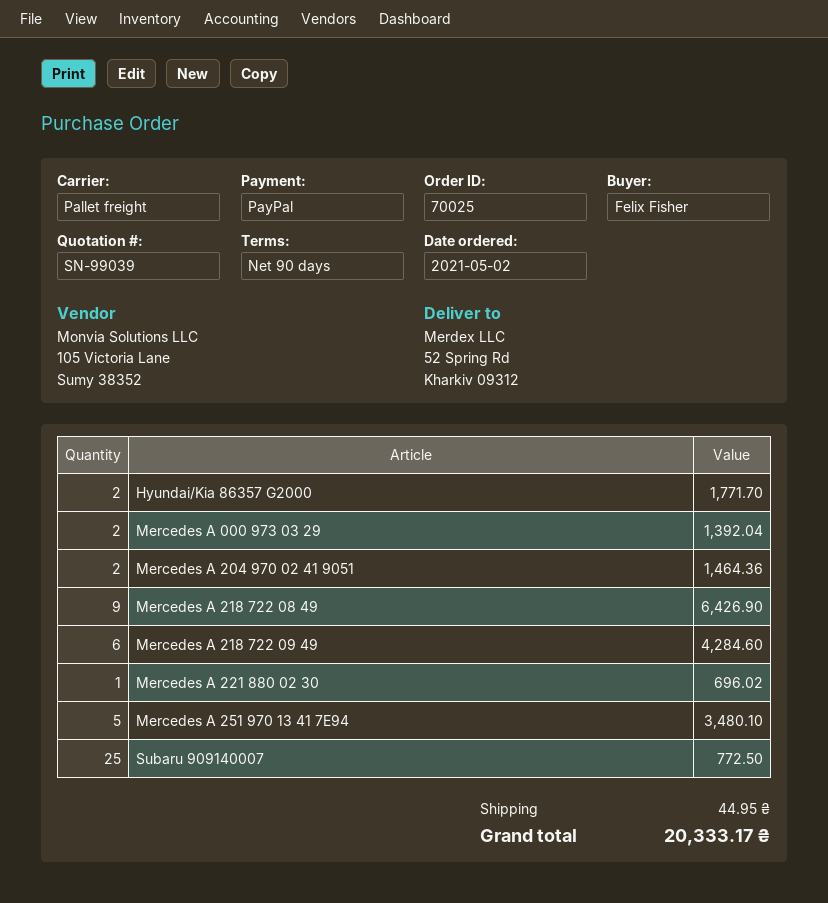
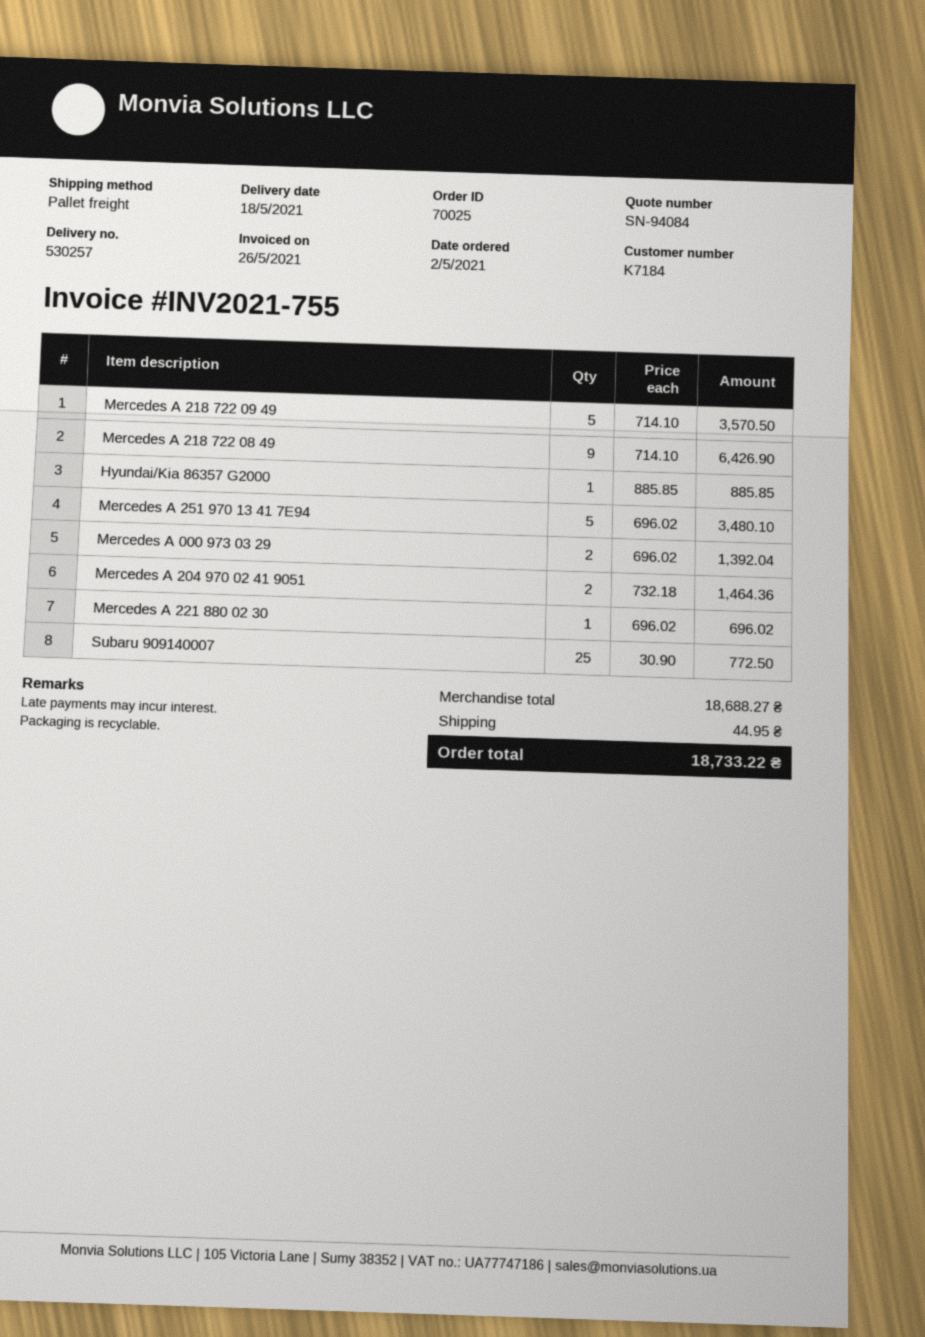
quote number: SN-99039 -> SN-94084
Hyundai/Kia 86357 G2000: 2 for 1771.70 -> 1 for 885.85
Mercedes A 218 722 09 49: 6 for 4284.60 -> 5 for 3570.50
total: 20333.17 -> 18733.22

